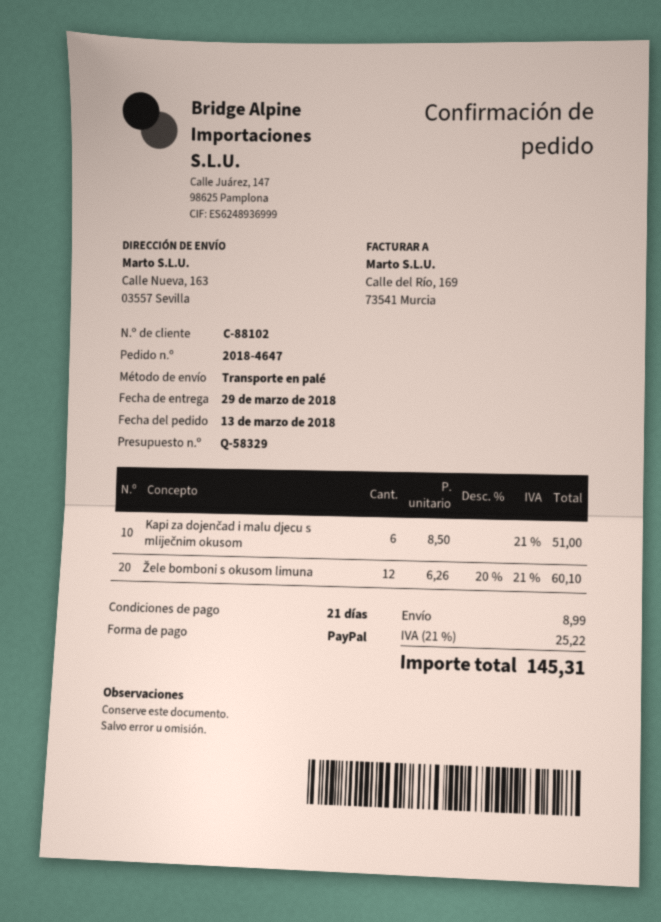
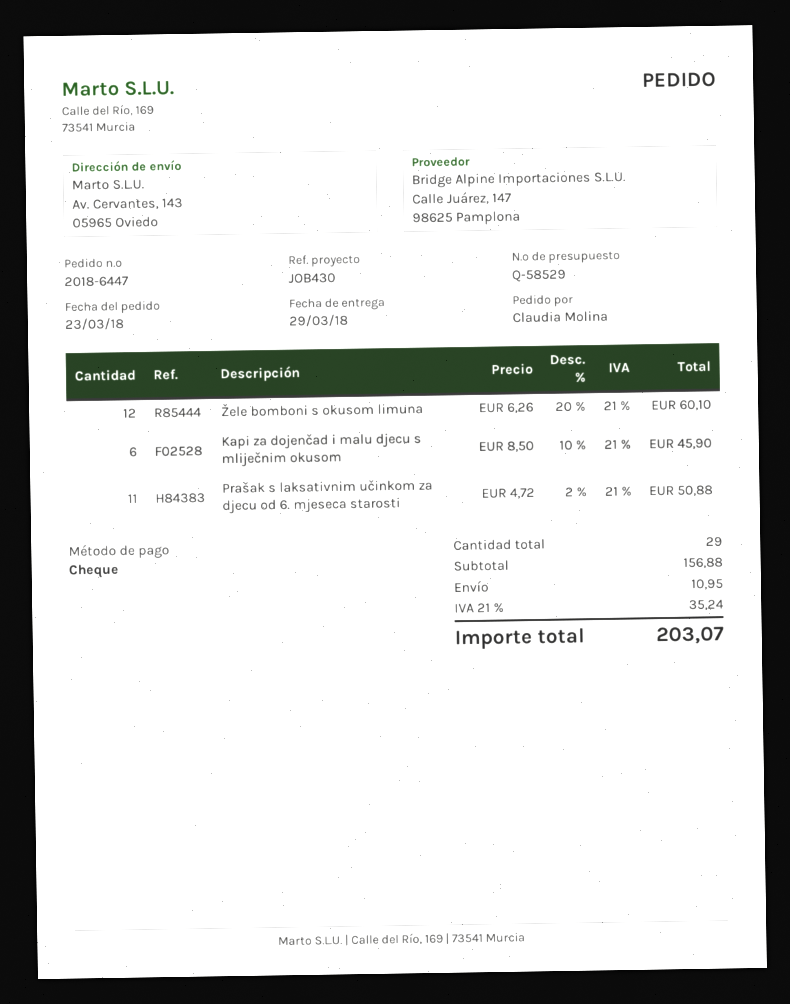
quote number: Q-58329 -> Q-58529
order number: 2018-4647 -> 2018-6447
order date: 2018-03-13 -> 2018-03-23
payment method: PayPal -> cheque
ship to: Calle Nueva, 163, 03557 Sevilla -> Av. Cervantes, 143, 05965 Oviedo
Kapi za dojenčad i malu djecu s mliječnim okusom: 6 x 8.50 = 51.00 -> 6 x 8.50 - 10% = 45.90
Prašak s laksativnim učinkom za djecu od 6. mjeseca starosti: none -> 11 x 4.72 - 2% = 50.88
shipping: 8.99 -> 10.95
tax: 21% = 25.22 -> 21% = 35.24
total: 145.31 -> 203.07

